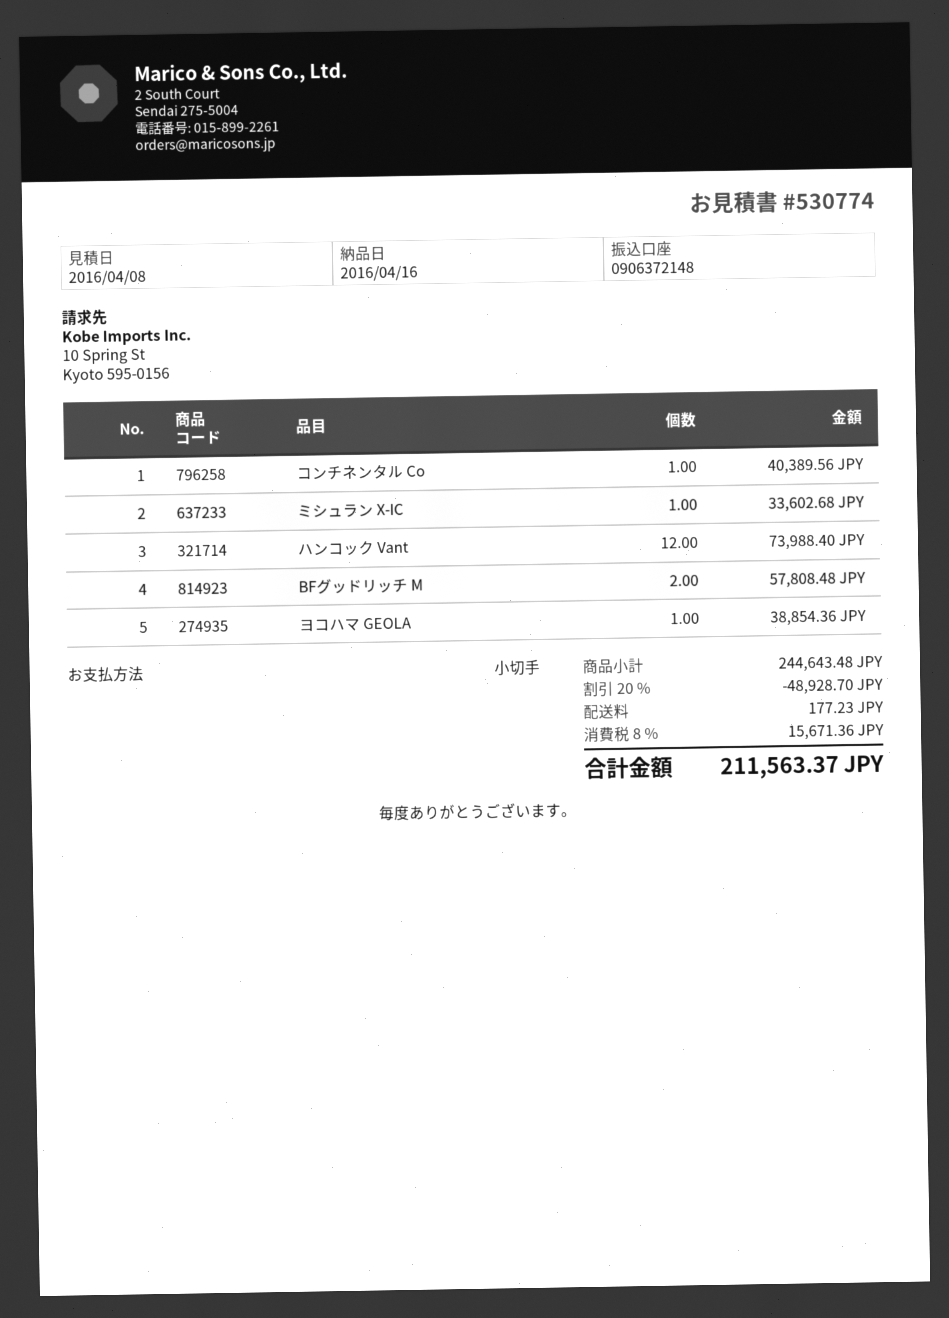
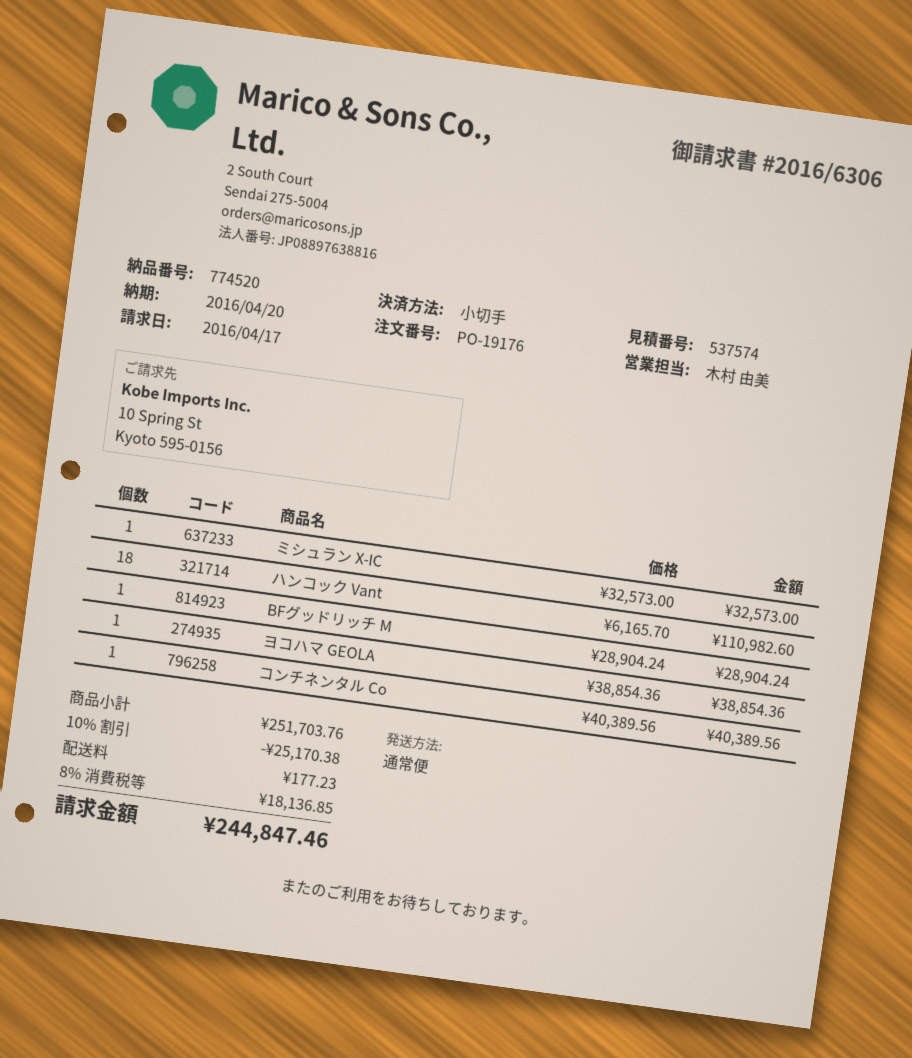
quote number: 530774 -> 537574
delivery date: 2016-04-16 -> 2016-04-20
ミシュラン X-IC: 1 for 33602.68 -> 1 for 32573.00
ハンコック Vant: 12 for 73988.40 -> 18 for 110982.60
BFグッドリッチ M: 2 for 57808.48 -> 1 for 28904.24
subtotal: 244643.48 -> 251703.76
discount: 20% = 48928.70 -> 10% = 25170.38
tax: 8% = 15671.36 -> 8% = 18136.85
total: 211563.37 -> 244847.46

